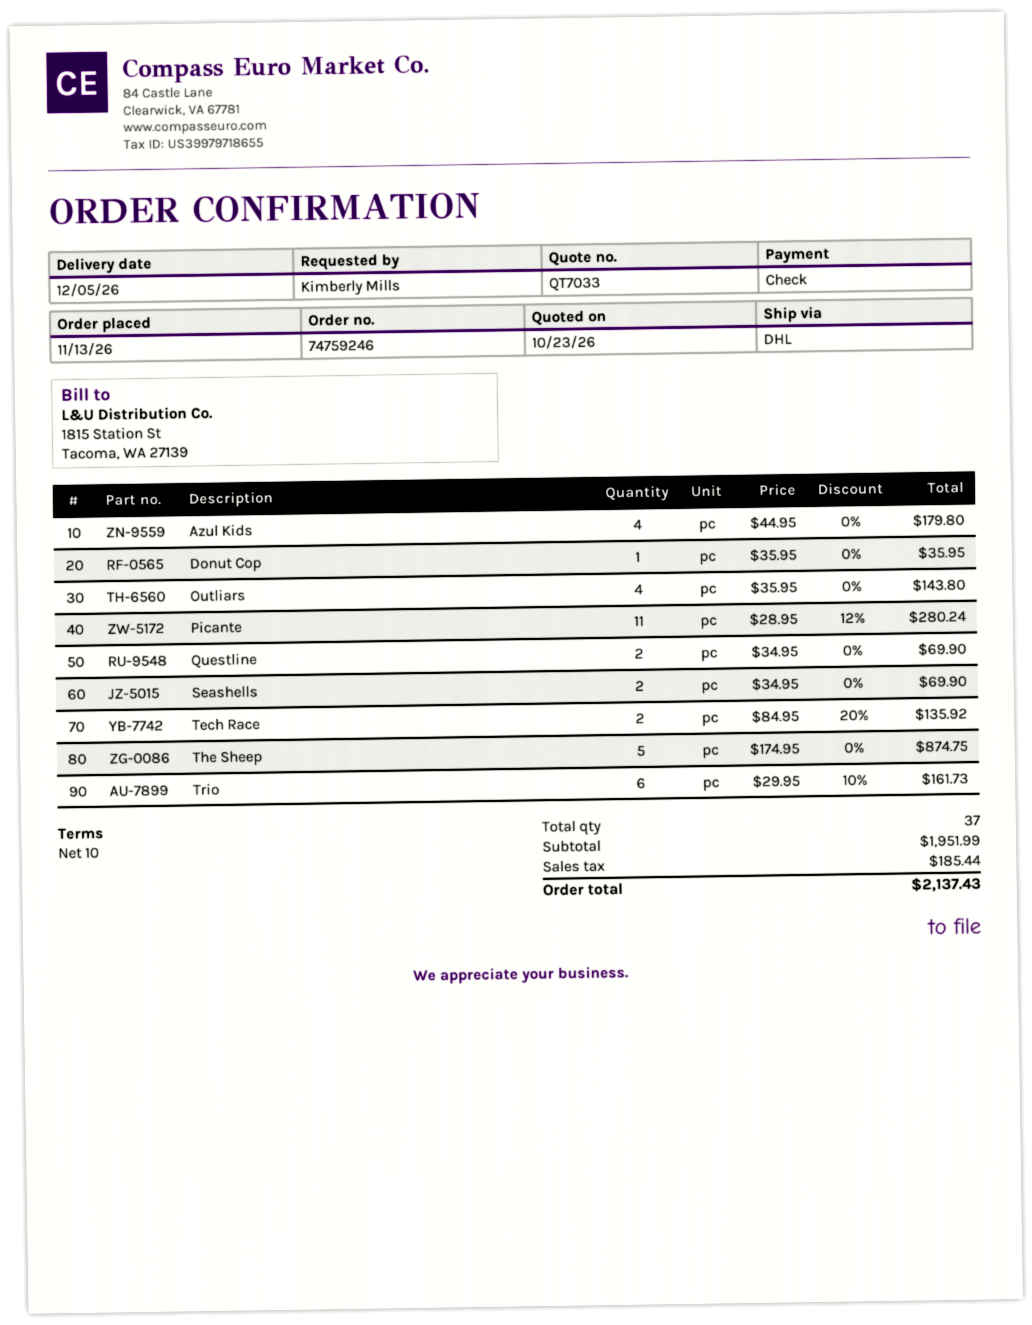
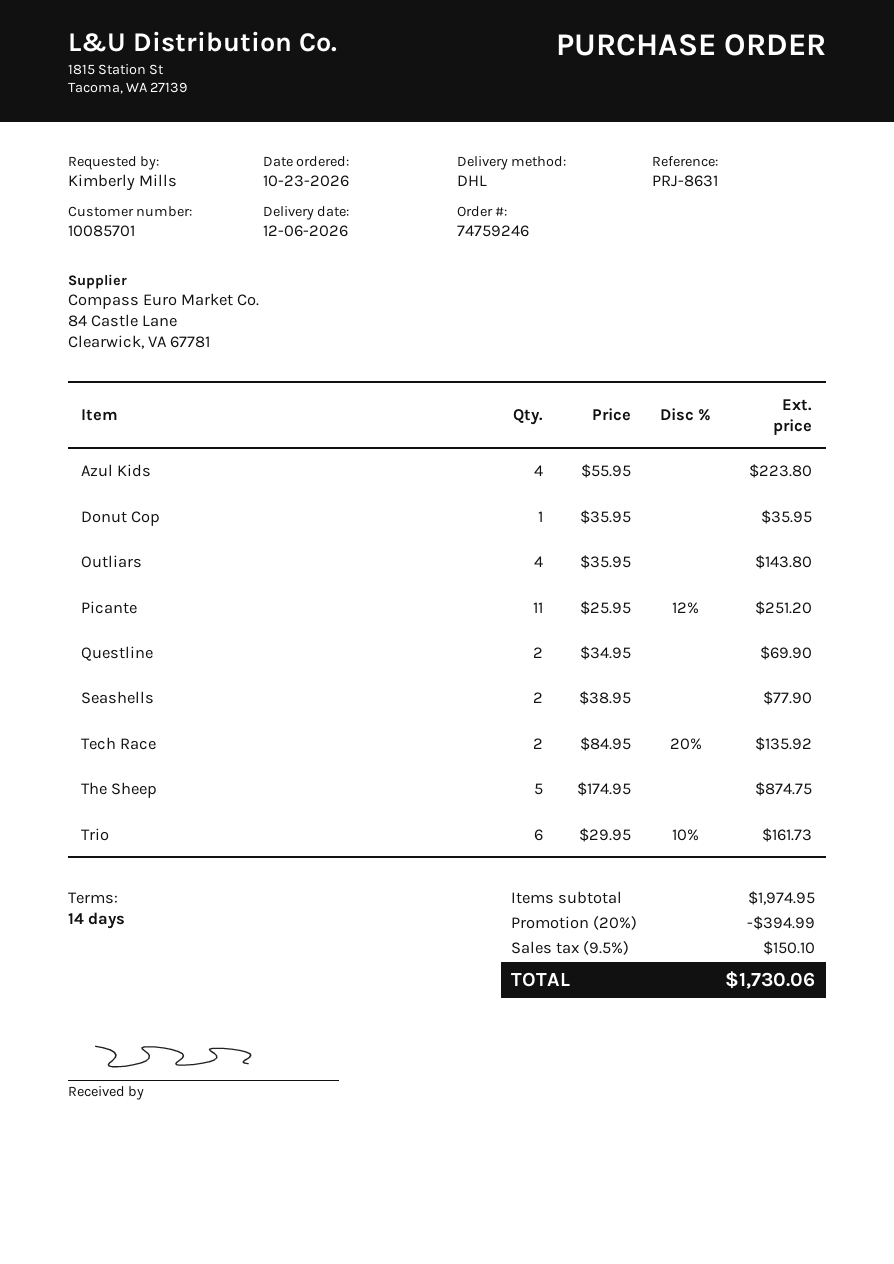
order date: 2026-11-13 -> 2026-10-23
delivery date: 2026-12-05 -> 2026-12-06
payment terms: 10 days -> 14 days
Azul Kids: 4 x 44.95 = 179.80 -> 4 x 55.95 = 223.80
Picante: 11 x 28.95 - 12% = 280.24 -> 11 x 25.95 - 12% = 251.20
Seashells: 2 x 34.95 = 69.90 -> 2 x 38.95 = 77.90
subtotal: 1951.99 -> 1974.95
discount: none -> 20% = 394.99
tax: 185.44 -> 150.10
total: 2137.43 -> 1730.06

